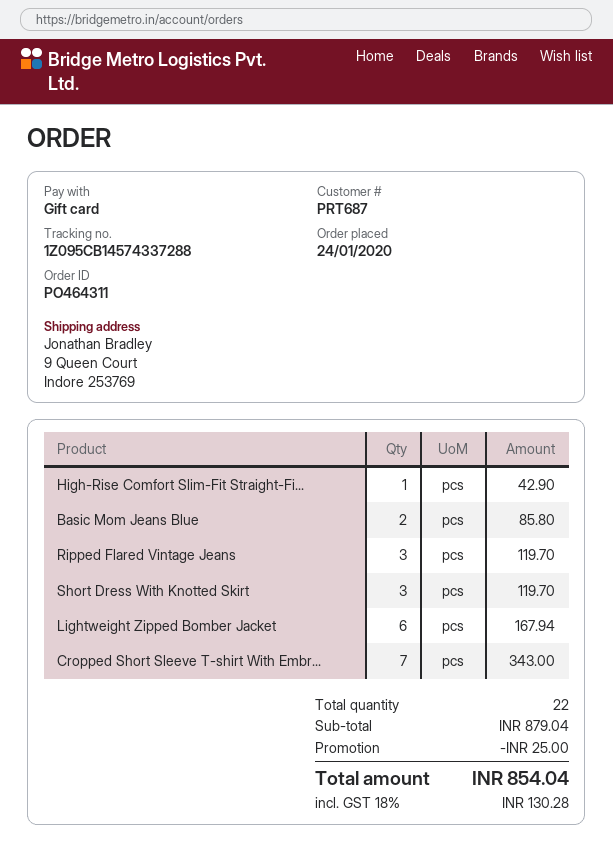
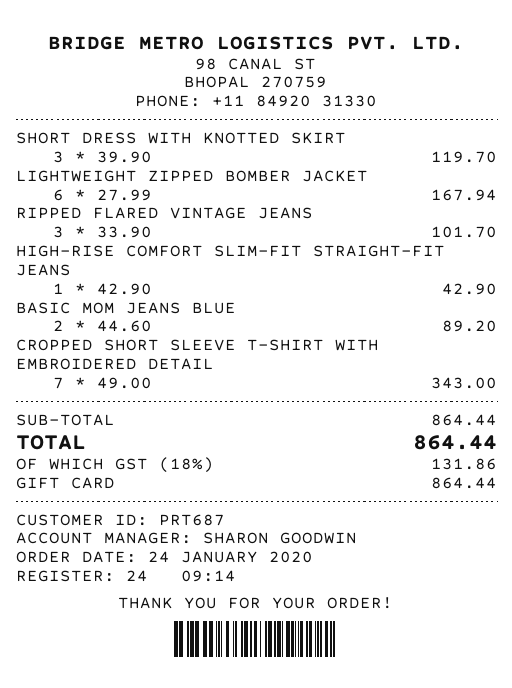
Basic Mom Jeans Blue: 2 for 85.80 -> 2 for 89.20
Ripped Flared Vintage Jeans: 3 for 119.70 -> 3 for 101.70
subtotal: 879.04 -> 864.44
discount: 25.00 -> none
tax: 18% = 130.28 -> 18% = 131.86
total: 854.04 -> 864.44

